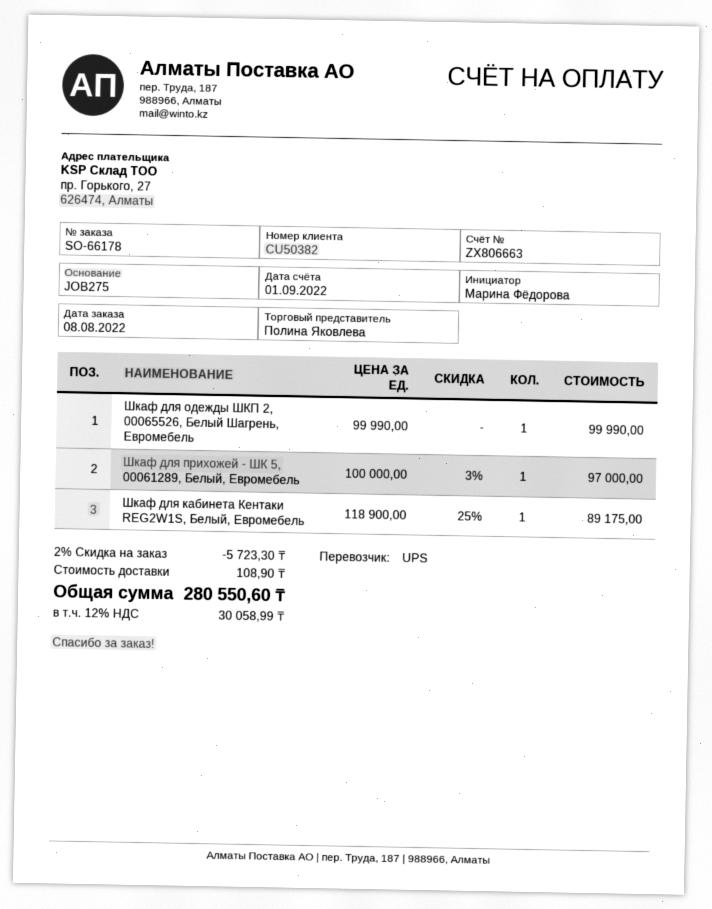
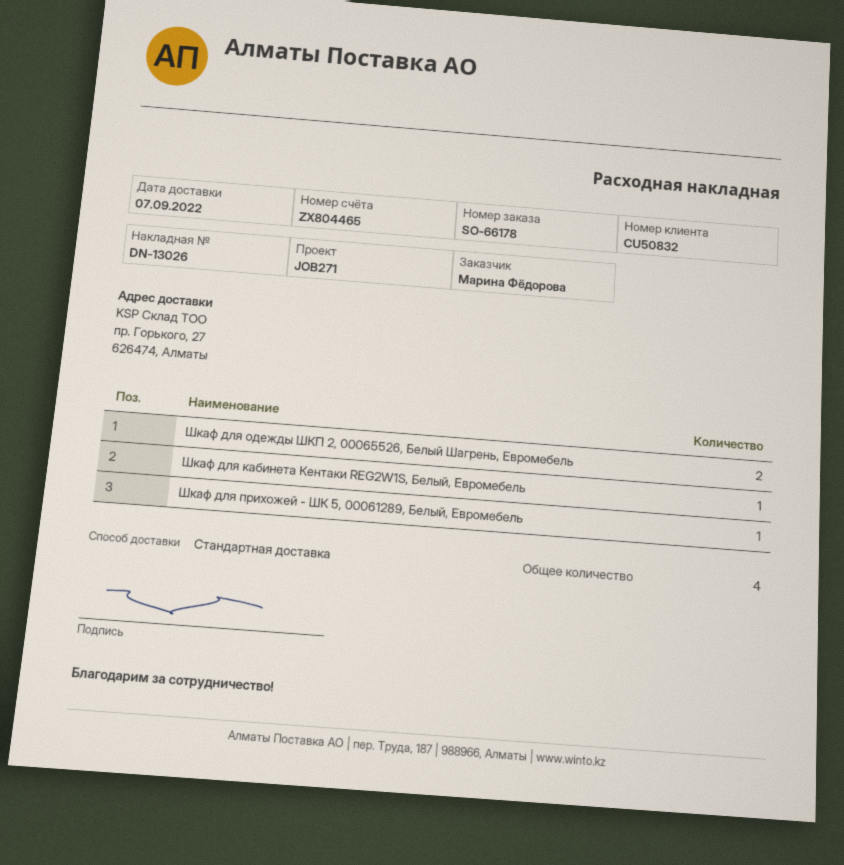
invoice number: ZX806663 -> ZX804465
customer number: CU50382 -> CU50832
reference: JOB275 -> JOB271
shipping method: UPS -> standard
Шкаф для одежды ШКП 2, 00065526, Белый Шагрень, Евромебель: 1 -> 2

